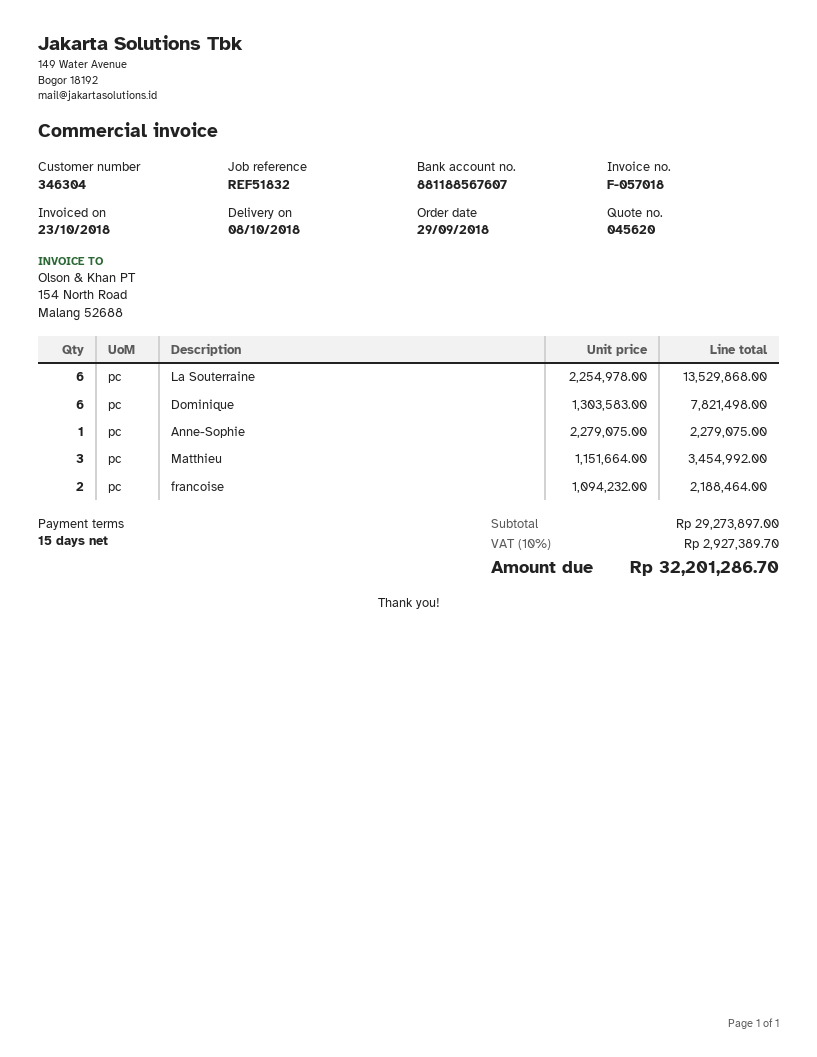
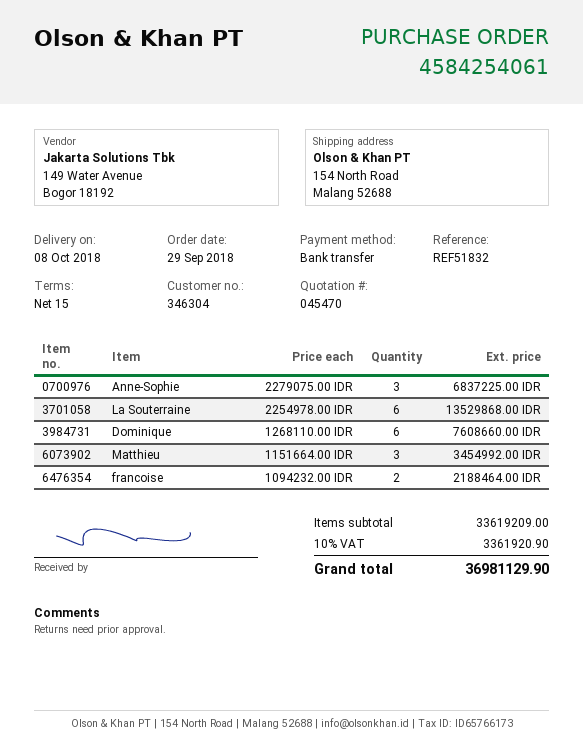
quote number: 045620 -> 045470
Dominique: 6 x 1303583.00 = 7821498.00 -> 6 x 1268110.00 = 7608660.00
Anne-Sophie: 1 x 2279075.00 = 2279075.00 -> 3 x 2279075.00 = 6837225.00
subtotal: 29273897.00 -> 33619209.00
tax: 10% = 2927389.70 -> 10% = 3361920.90
total: 32201286.70 -> 36981129.90

